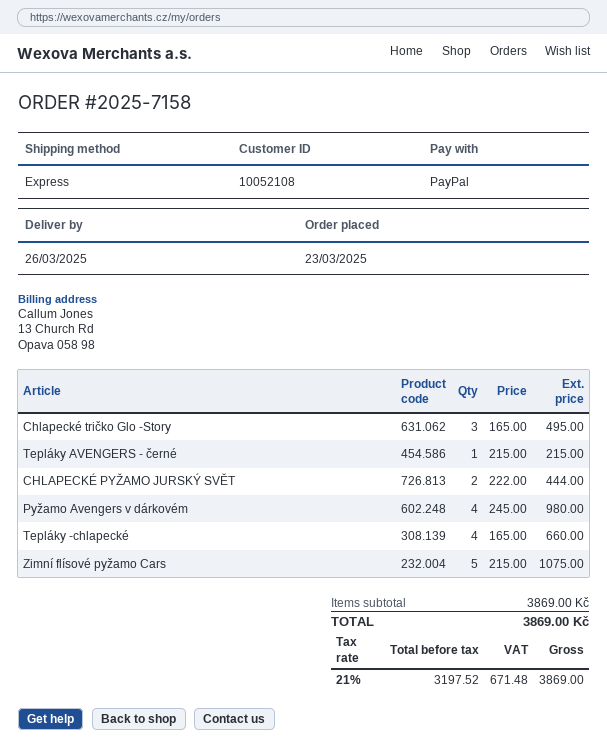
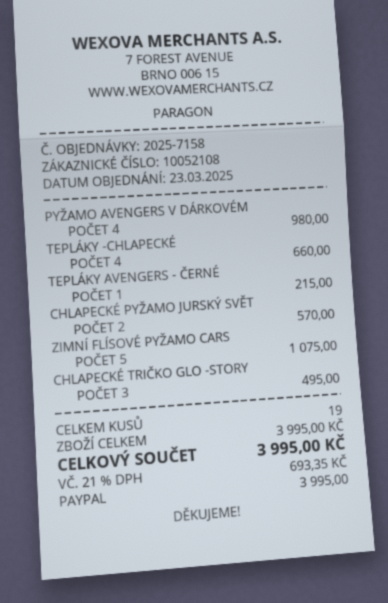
CHLAPECKÉ PYŽAMO JURSKÝ SVĚT: 2 for 444.00 -> 2 for 570.00
subtotal: 3869.00 -> 3995.00
tax: 21% = 671.48 -> 21% = 693.35
total: 3869.00 -> 3995.00

